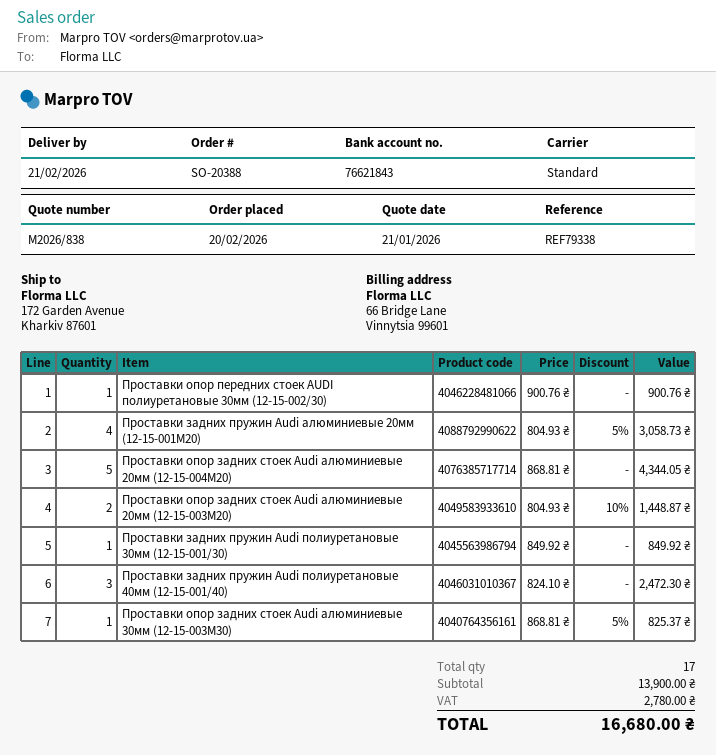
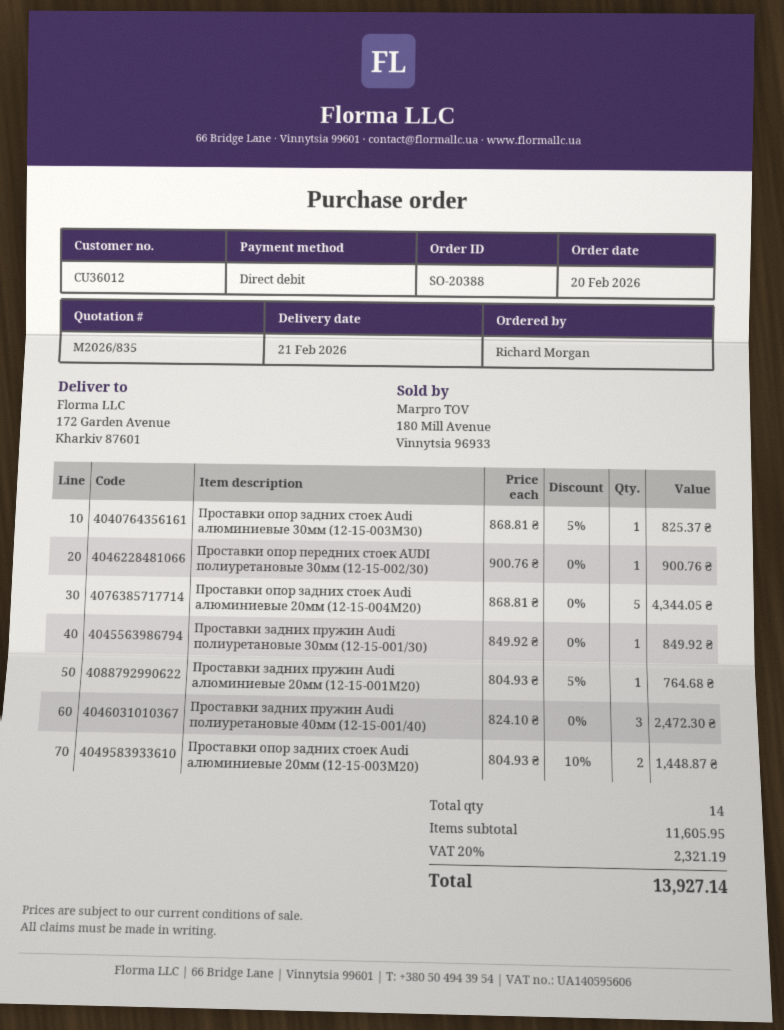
quote number: M2026/838 -> M2026/835
Проставки задних пружин Audi алюминиевые 20мм (12-15-001М20): 4 x 804.93 - 5% = 3058.73 -> 1 x 804.93 - 5% = 764.68
total quantity: 17 -> 14
subtotal: 13900.00 -> 11605.95
tax: 2780.00 -> 2321.19
total: 16680.00 -> 13927.14

